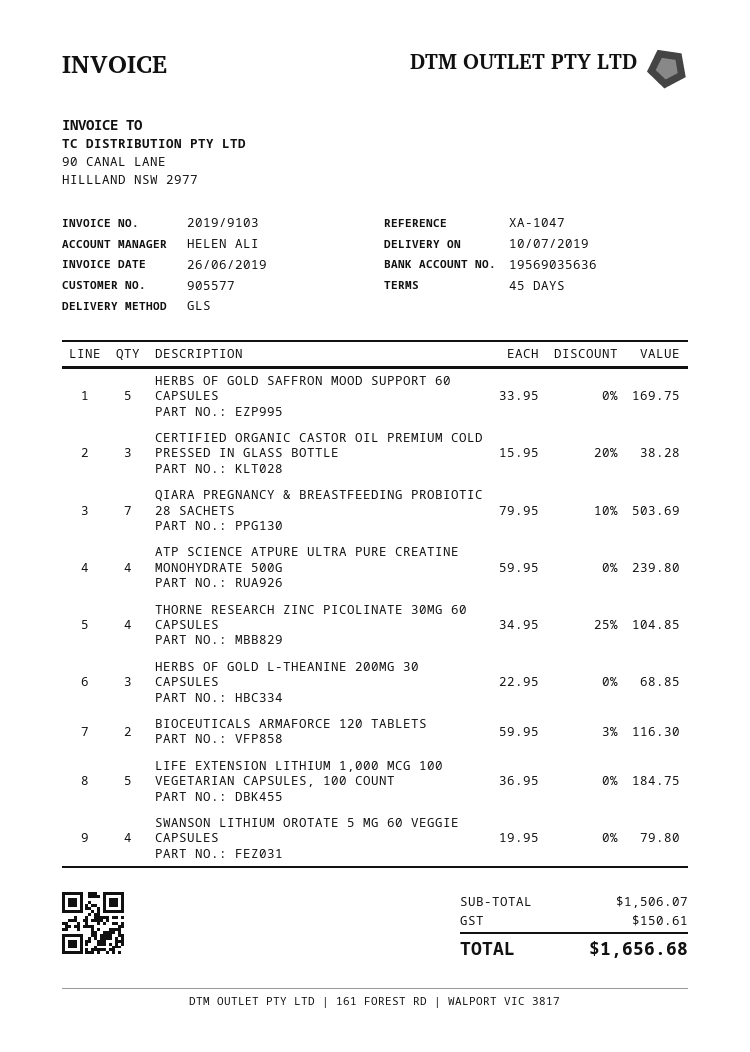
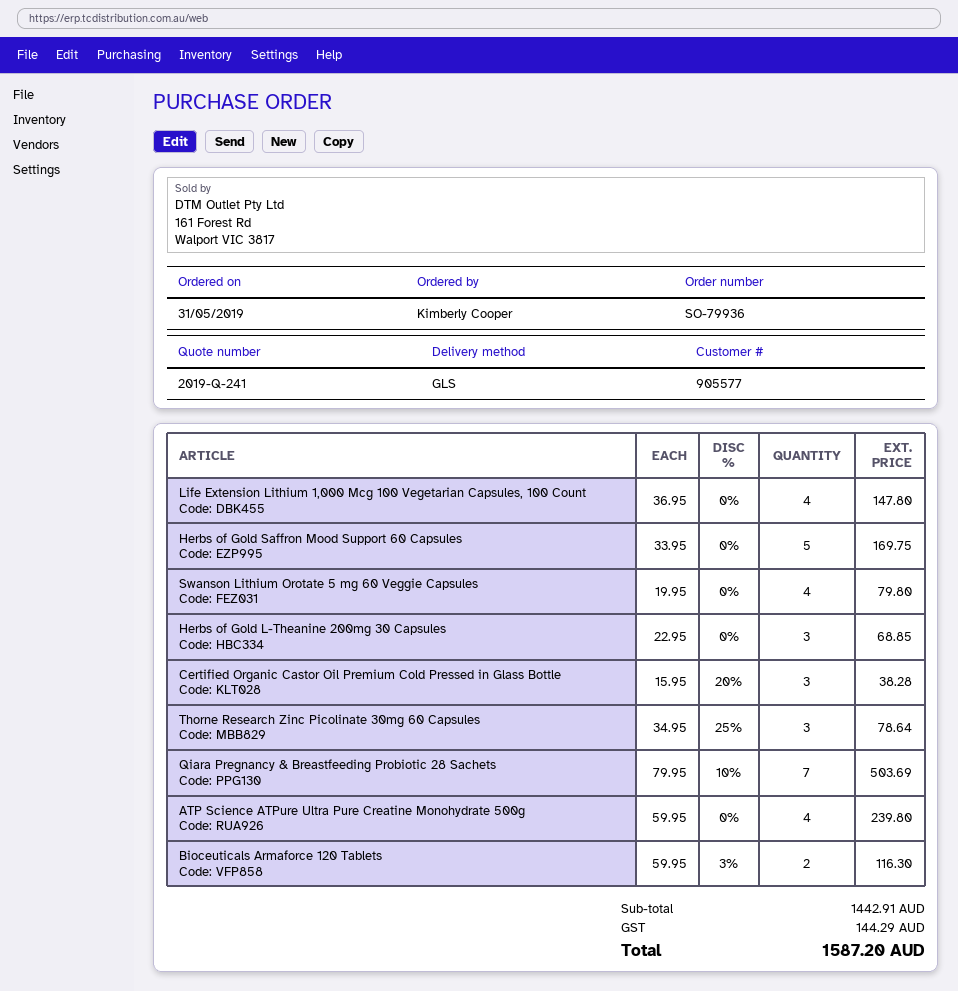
THORNE RESEARCH ZINC PICOLINATE 30MG 60 CAPSULES: 4 x 34.95 - 25% = 104.85 -> 3 x 34.95 - 25% = 78.64
LIFE EXTENSION LITHIUM 1,000 MCG 100 VEGETARIAN CAPSULES, 100 COUNT: 5 x 36.95 = 184.75 -> 4 x 36.95 = 147.80
subtotal: 1506.07 -> 1442.91
tax: 150.61 -> 144.29
total: 1656.68 -> 1587.20

